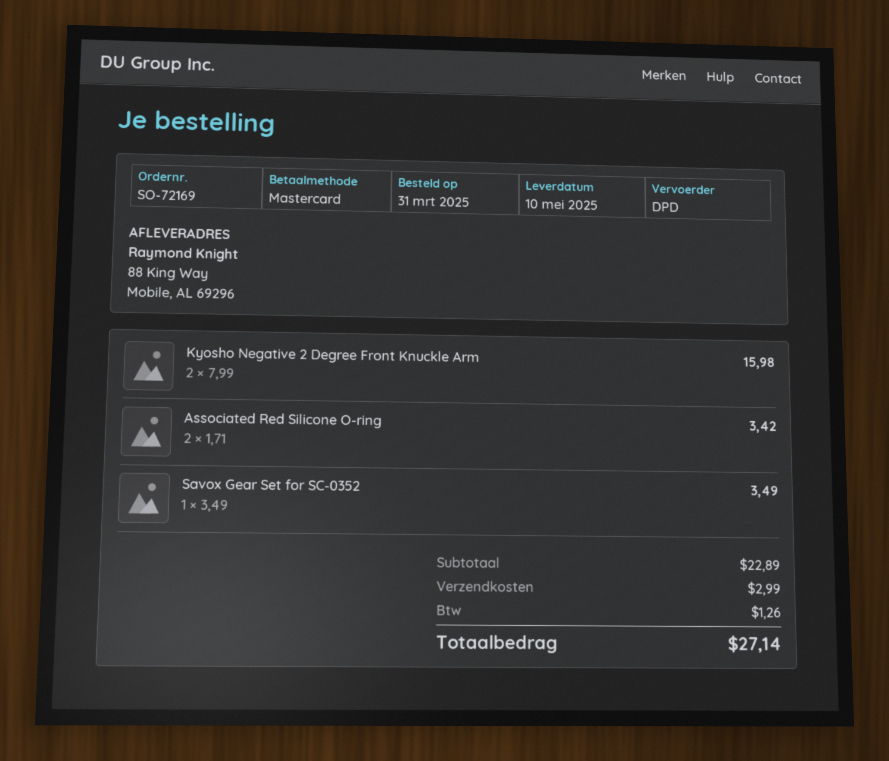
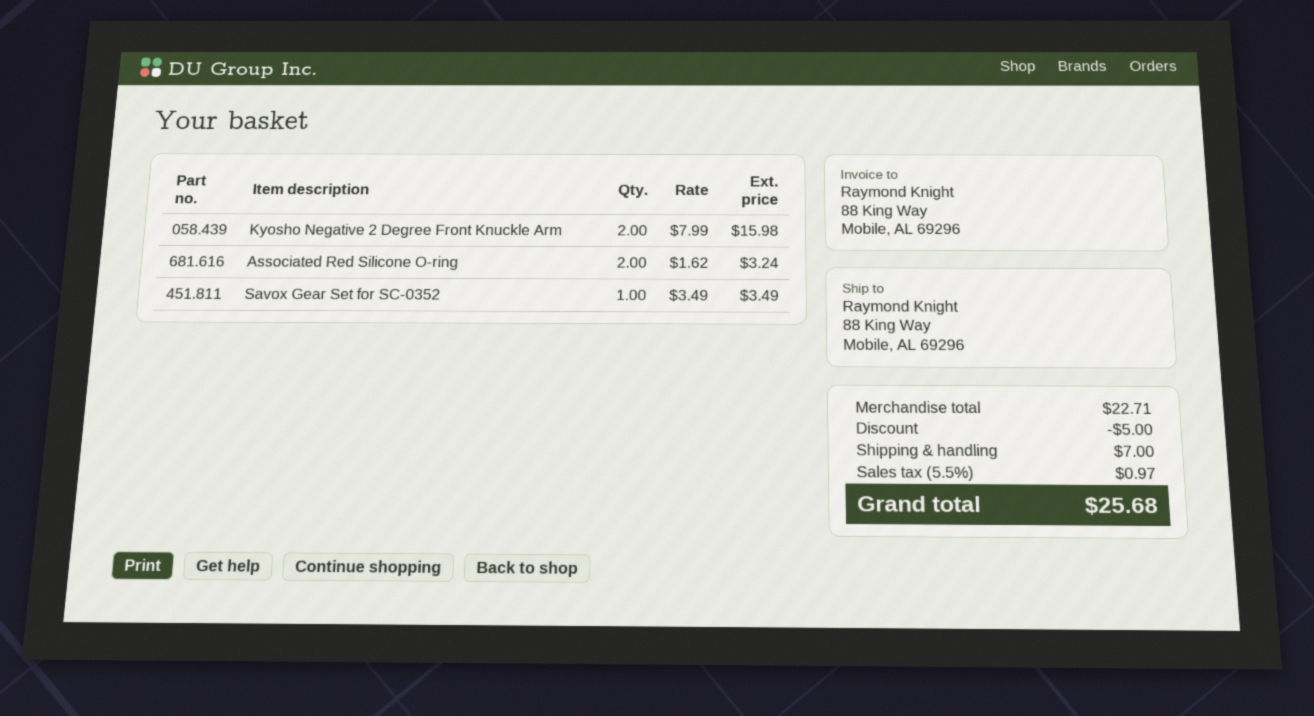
Associated Red Silicone O-ring: 2 x 1.71 = 3.42 -> 2 x 1.62 = 3.24
subtotal: 22.89 -> 22.71
discount: none -> 5.00
shipping: 2.99 -> 7.00
tax: 1.26 -> 0.97
total: 27.14 -> 25.68

